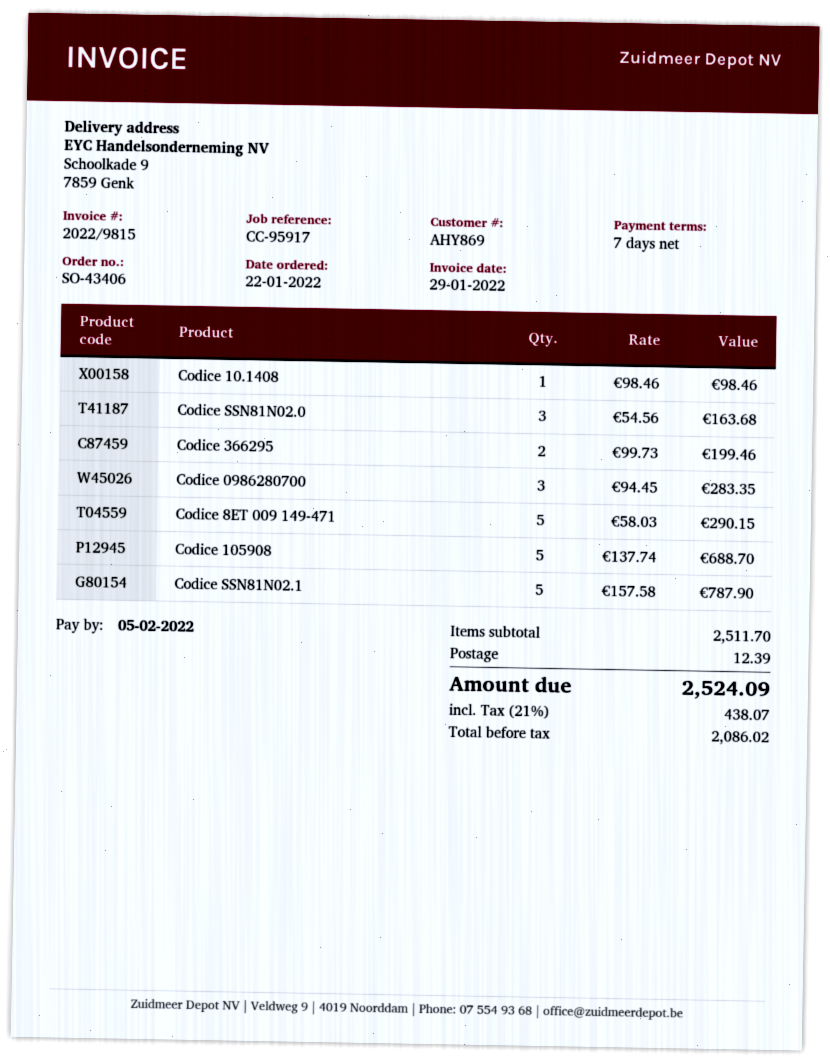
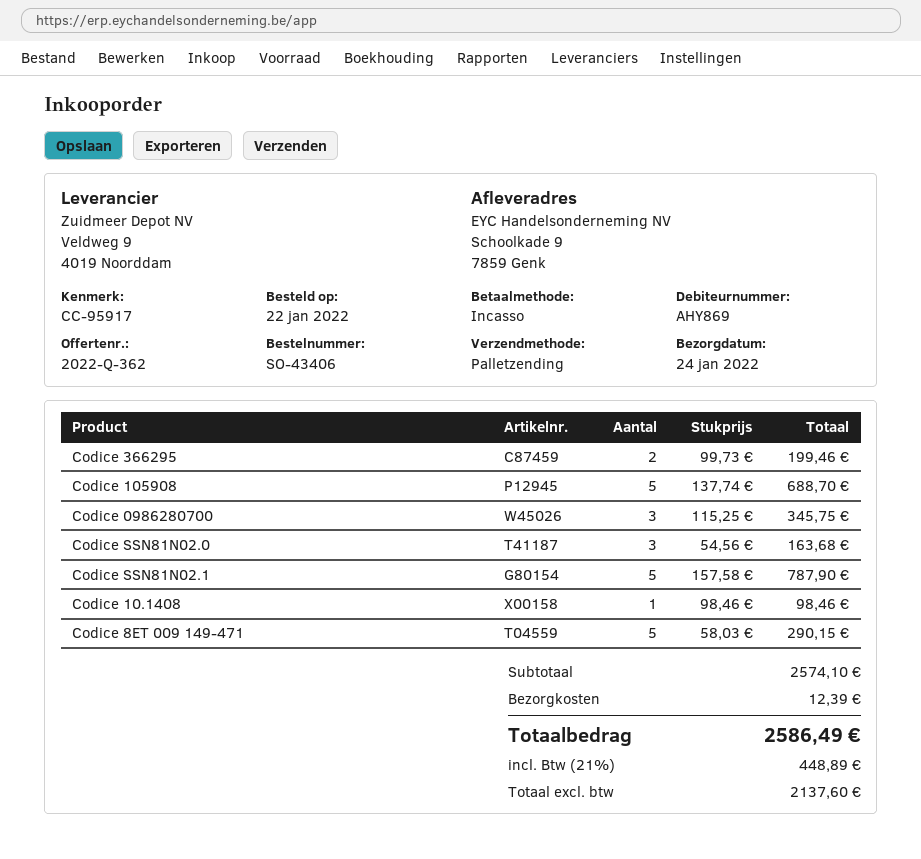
Codice 0986280700: 3 x 94.45 = 283.35 -> 3 x 115.25 = 345.75
subtotal: 2511.70 -> 2574.10
net: 2086.02 -> 2137.60
tax: 21% = 438.07 -> 21% = 448.89
total: 2524.09 -> 2586.49

